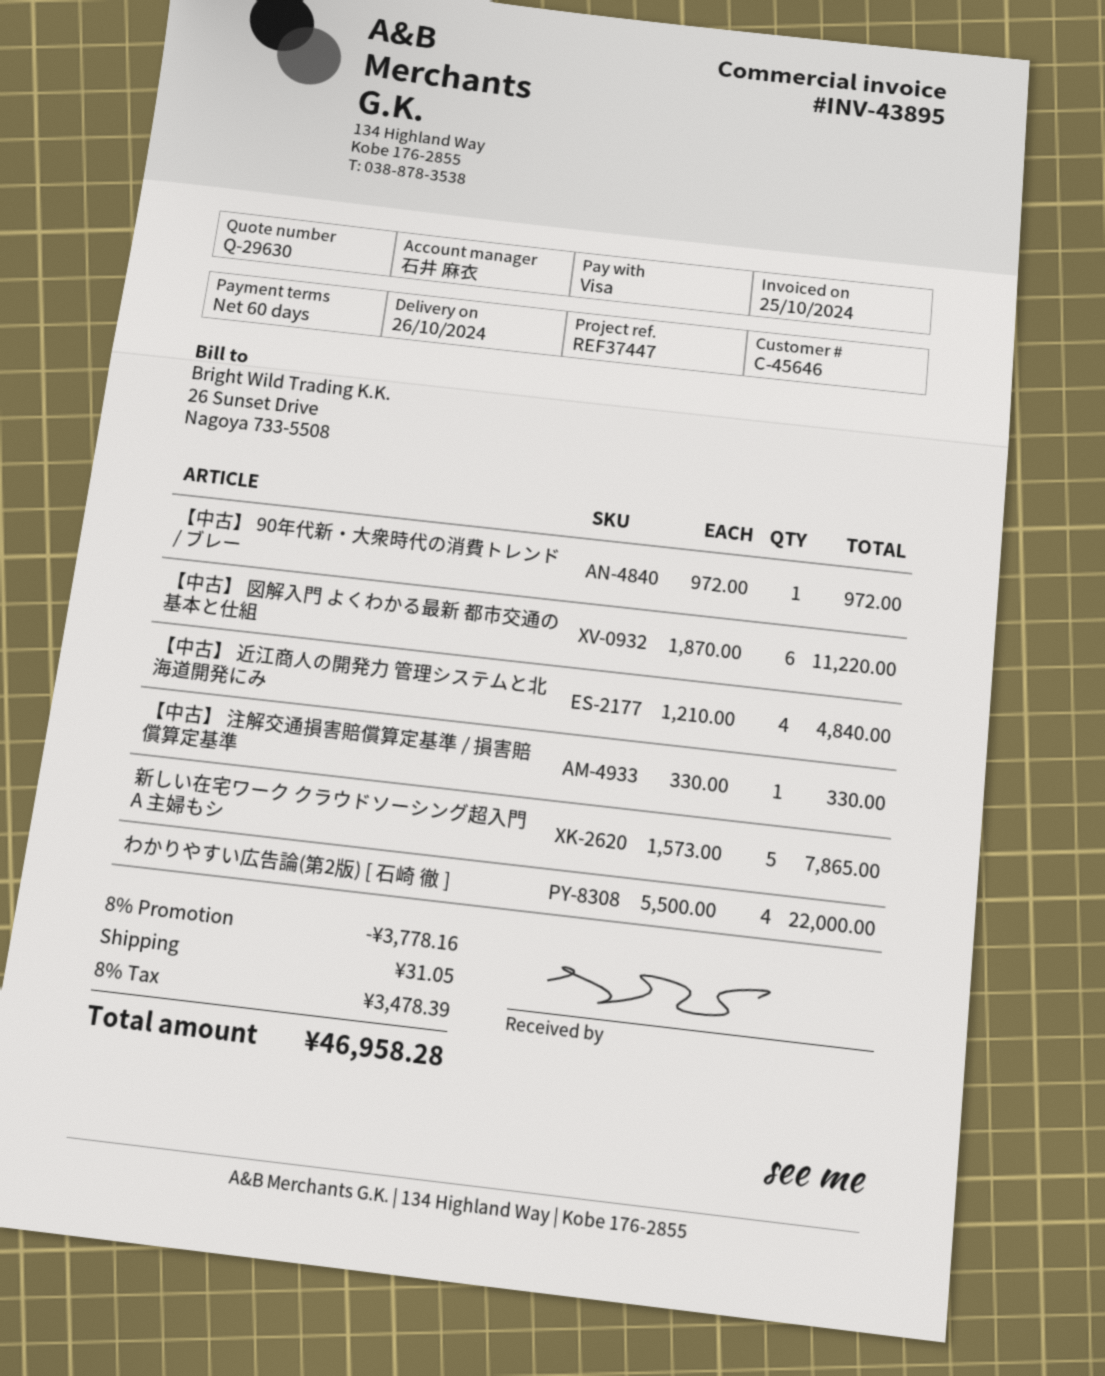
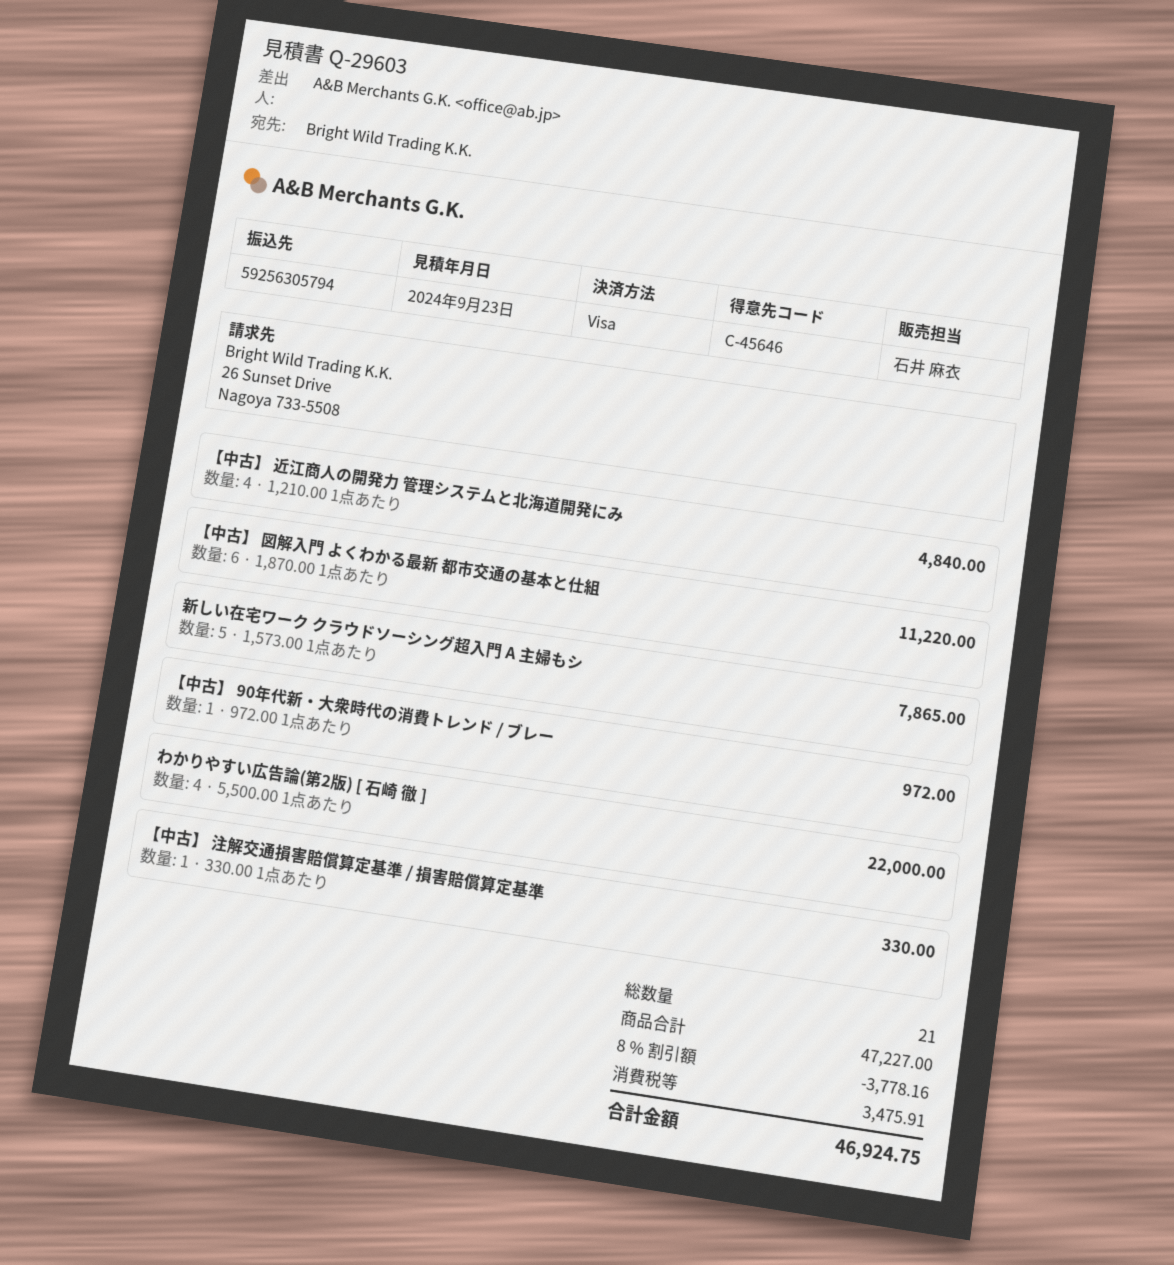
quote number: Q-29630 -> Q-29603
shipping: 31.05 -> none
tax: 3478.39 -> 3475.91
total: 46958.28 -> 46924.75

